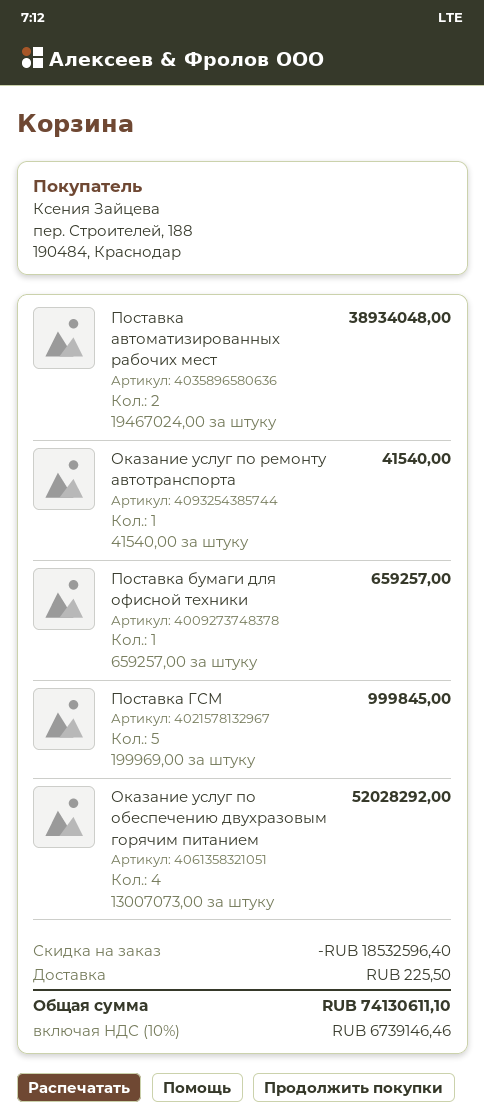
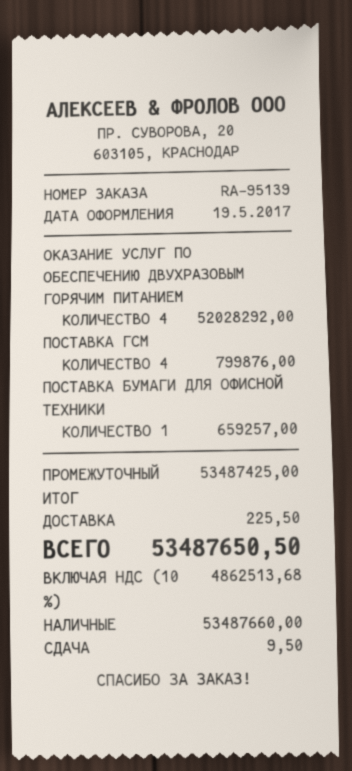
Поставка автоматизированных рабочих мест: 2 for 38934048.00 -> none
Оказание услуг по ремонту автотранспорта: 1 for 41540.00 -> none
Поставка ГСМ: 5 for 999845.00 -> 4 for 799876.00
discount: 18532596.40 -> none
tax: 10% = 6739146.46 -> 10% = 4862513.68
total: 74130611.10 -> 53487650.50

